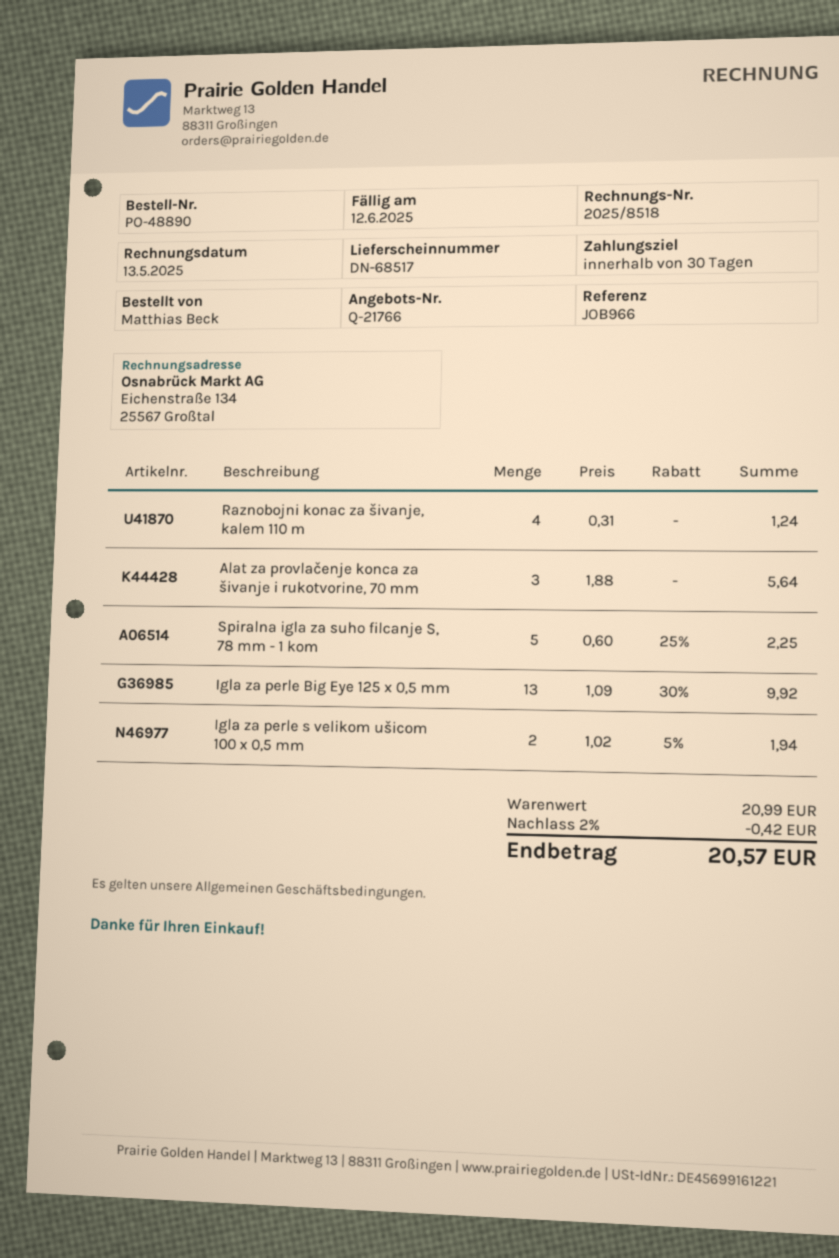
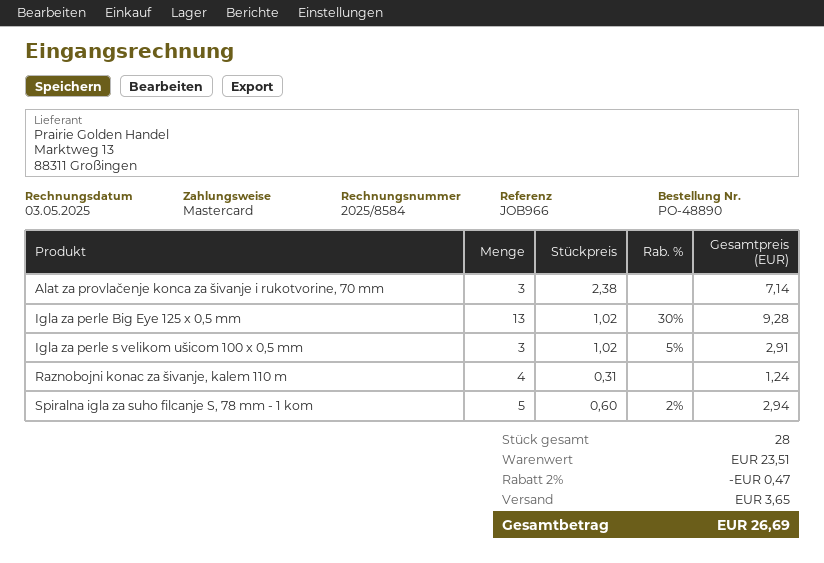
invoice number: 2025/8518 -> 2025/8584
invoice date: 2025-05-13 -> 2025-05-03
Alat za provlačenje konca za šivanje i rukotvorine, 70 mm: 3 x 1.88 = 5.64 -> 3 x 2.38 = 7.14
Spiralna igla za suho filcanje S, 78 mm - 1 kom: 5 x 0.60 - 25% = 2.25 -> 5 x 0.60 - 2% = 2.94
Igla za perle Big Eye 125 x 0,5 mm: 13 x 1.09 - 30% = 9.92 -> 13 x 1.02 - 30% = 9.28
Igla za perle s velikom ušicom 100 x 0,5 mm: 2 x 1.02 - 5% = 1.94 -> 3 x 1.02 - 5% = 2.91
subtotal: 20.99 -> 23.51
discount: 2% = 0.42 -> 2% = 0.47
shipping: none -> 3.65
total: 20.57 -> 26.69

